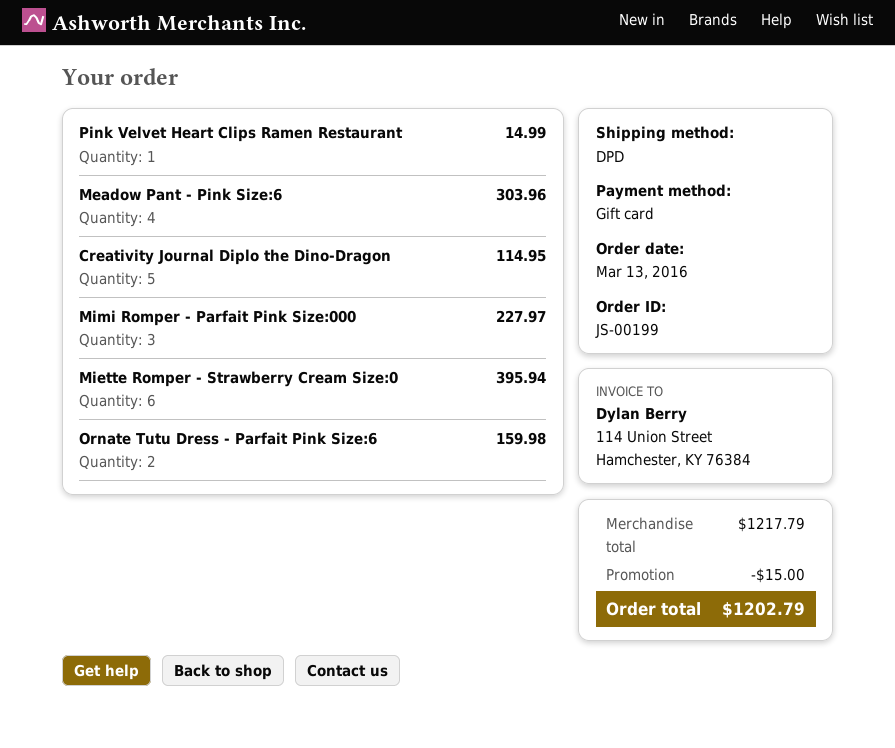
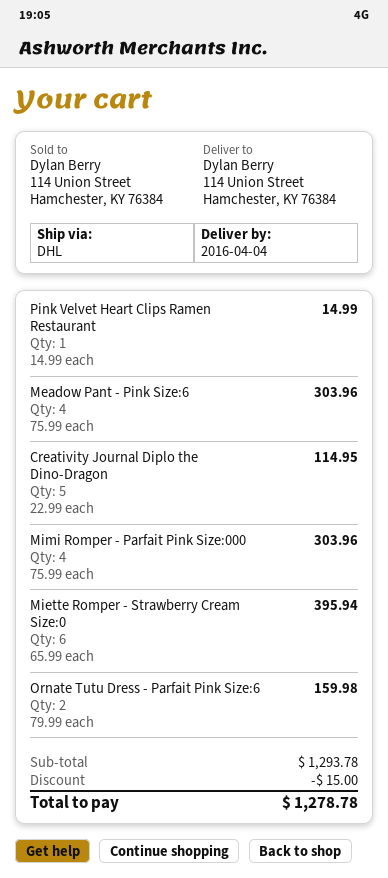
shipping method: DPD -> DHL
Mimi Romper - Parfait Pink Size:000: 3 for 227.97 -> 4 for 303.96
subtotal: 1217.79 -> 1293.78
total: 1202.79 -> 1278.78

